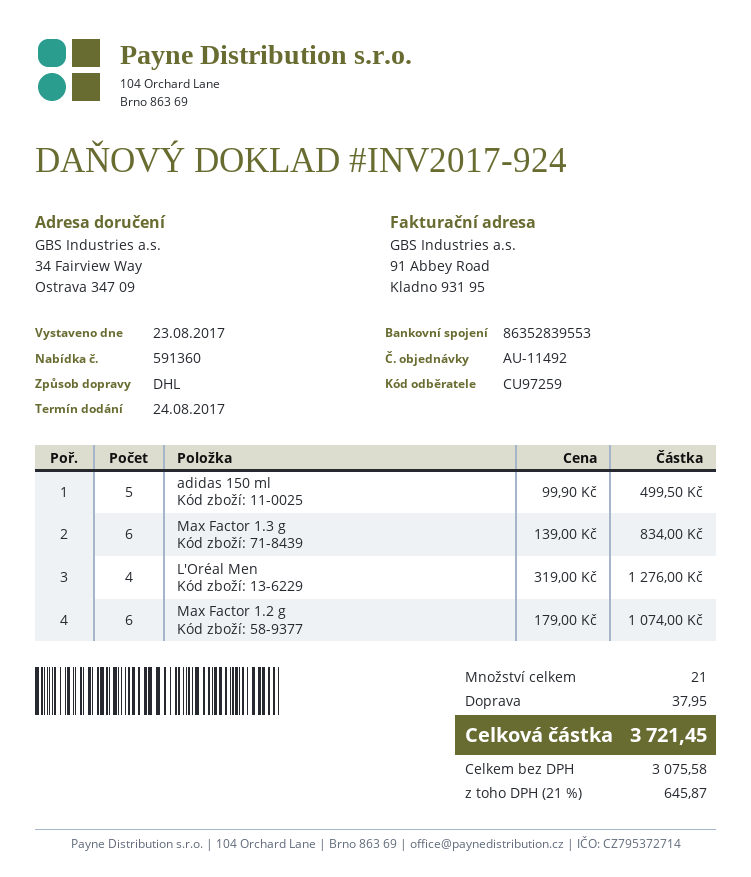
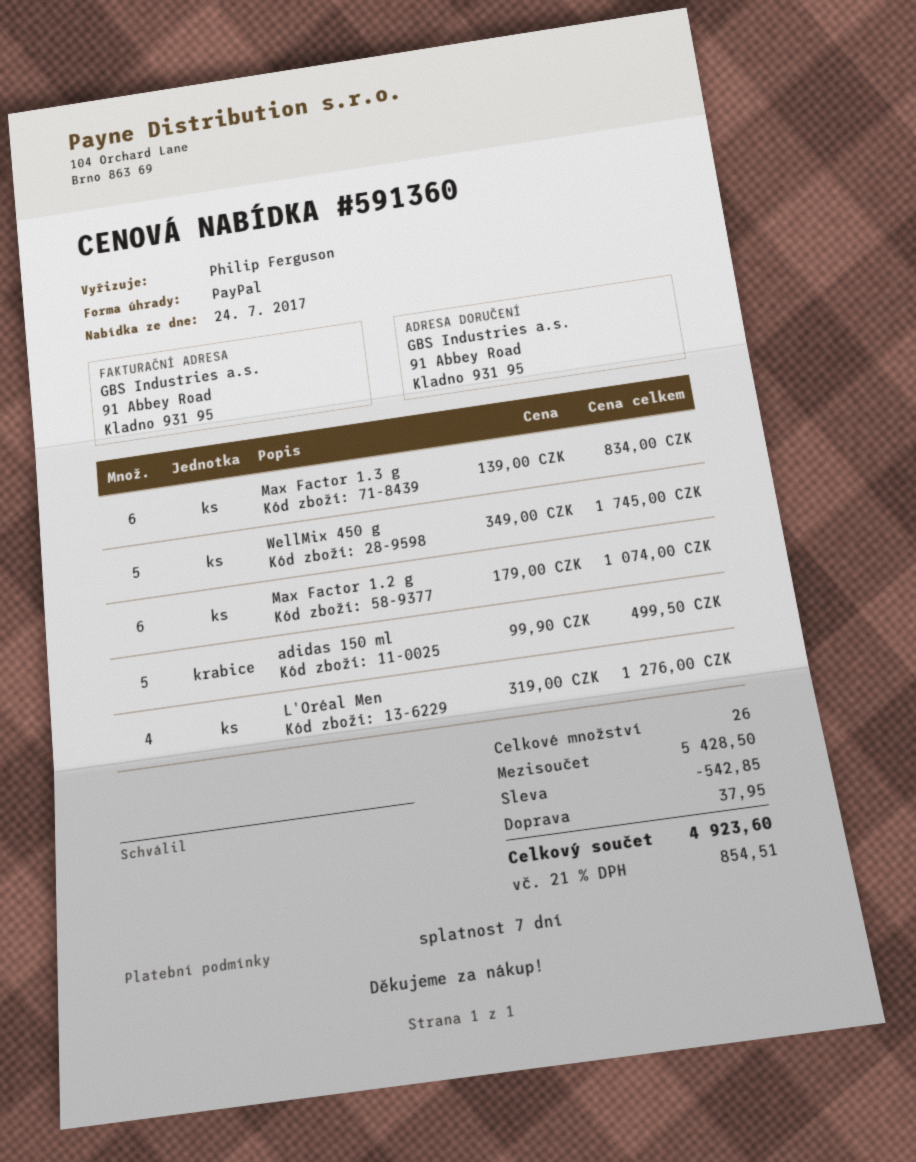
ship to: 34 Fairview Way, Ostrava 347 09 -> 91 Abbey Road, Kladno 931 95
WellMix 450 g: none -> 5 x 349.00 = 1745.00
total quantity: 21 -> 26
discount: none -> 542.85
tax: 21% = 645.87 -> 21% = 854.51
total: 3721.45 -> 4923.60

